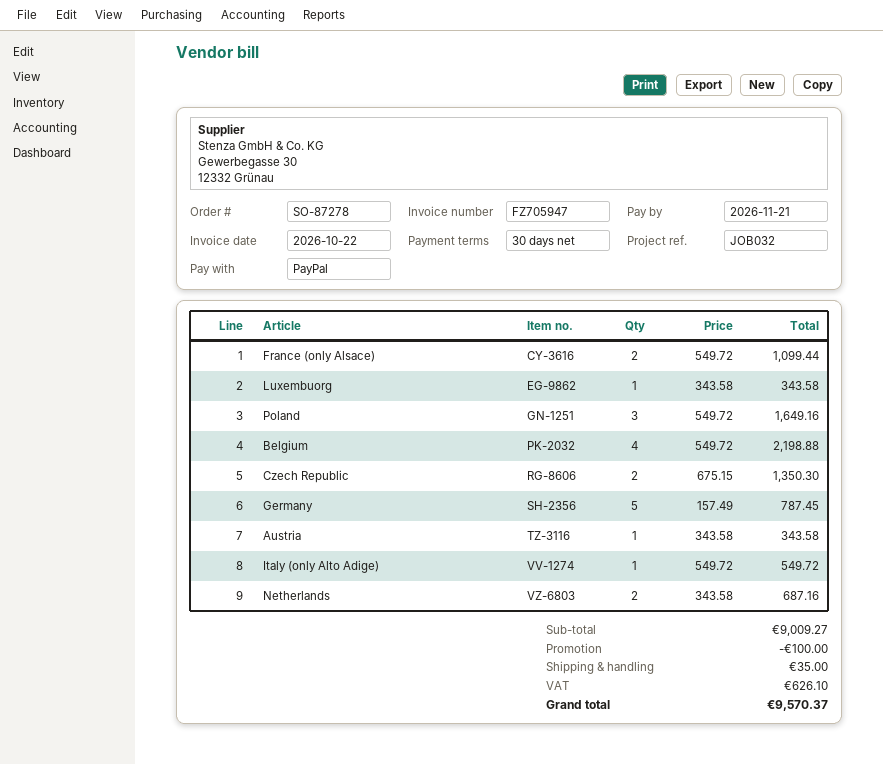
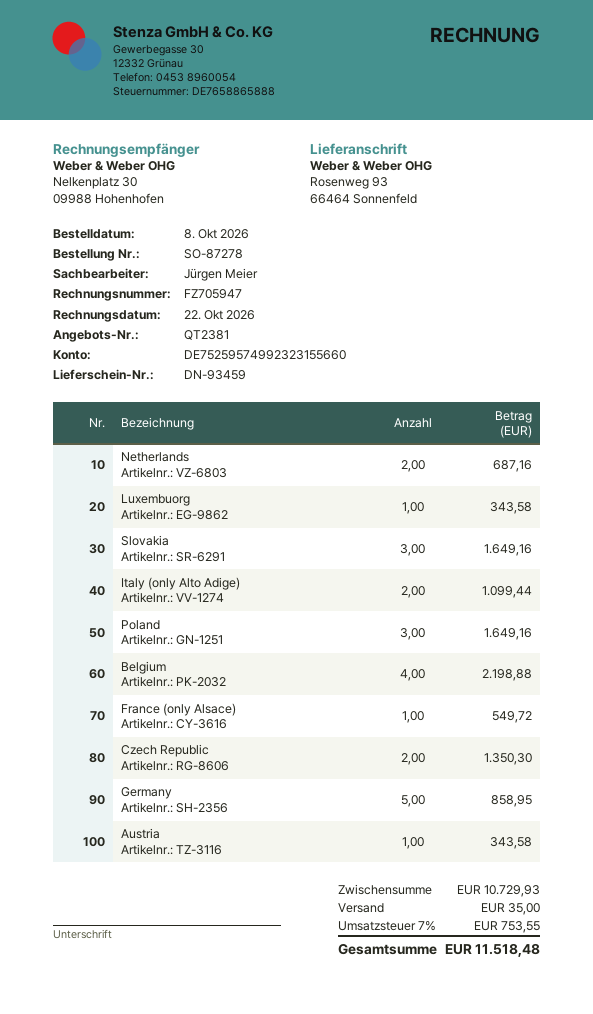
France (only Alsace): 2 for 1099.44 -> 1 for 549.72
Germany: 5 for 787.45 -> 5 for 858.95
Italy (only Alto Adige): 1 for 549.72 -> 2 for 1099.44
Slovakia: none -> 3 for 1649.16
subtotal: 9009.27 -> 10729.93
discount: 100.00 -> none
tax: 626.10 -> 753.55
total: 9570.37 -> 11518.48

